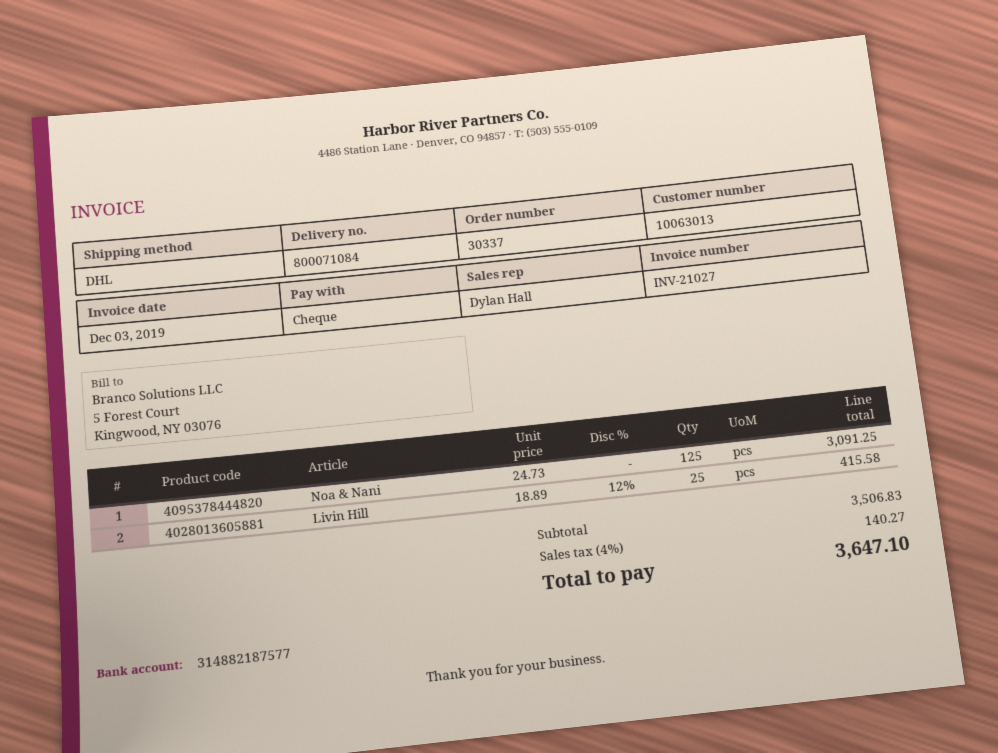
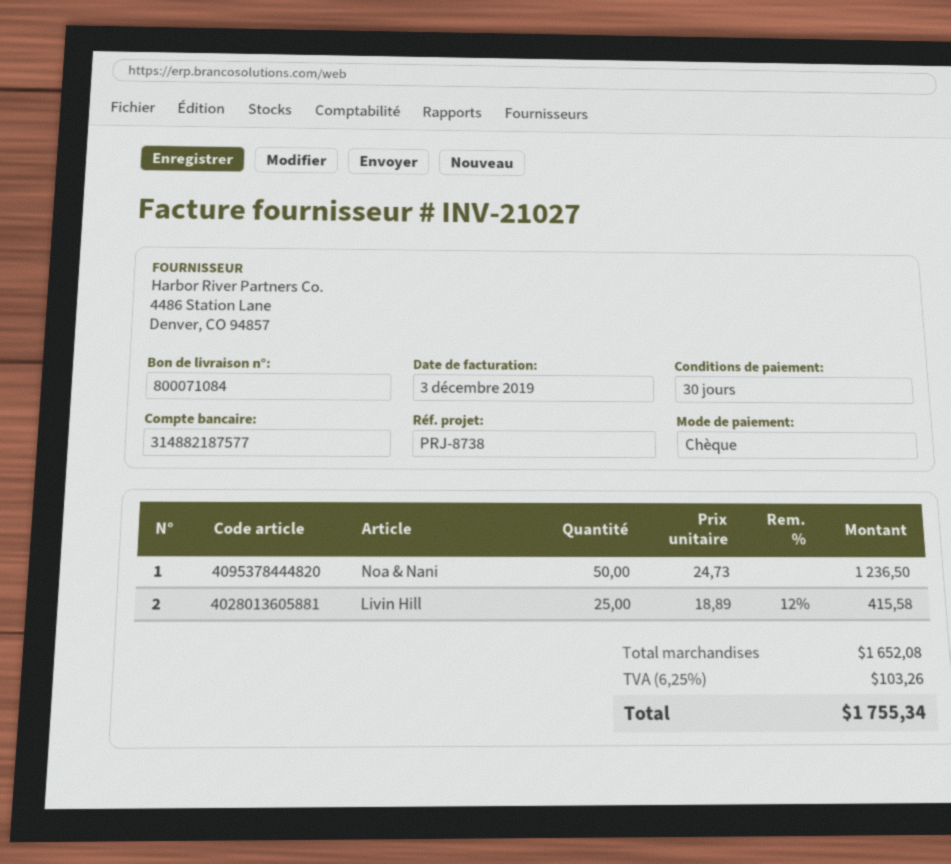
Noa & Nani: 125 x 24.73 = 3091.25 -> 50 x 24.73 = 1236.50
subtotal: 3506.83 -> 1652.08
tax: 4% = 140.27 -> 6.25% = 103.26
total: 3647.10 -> 1755.34

